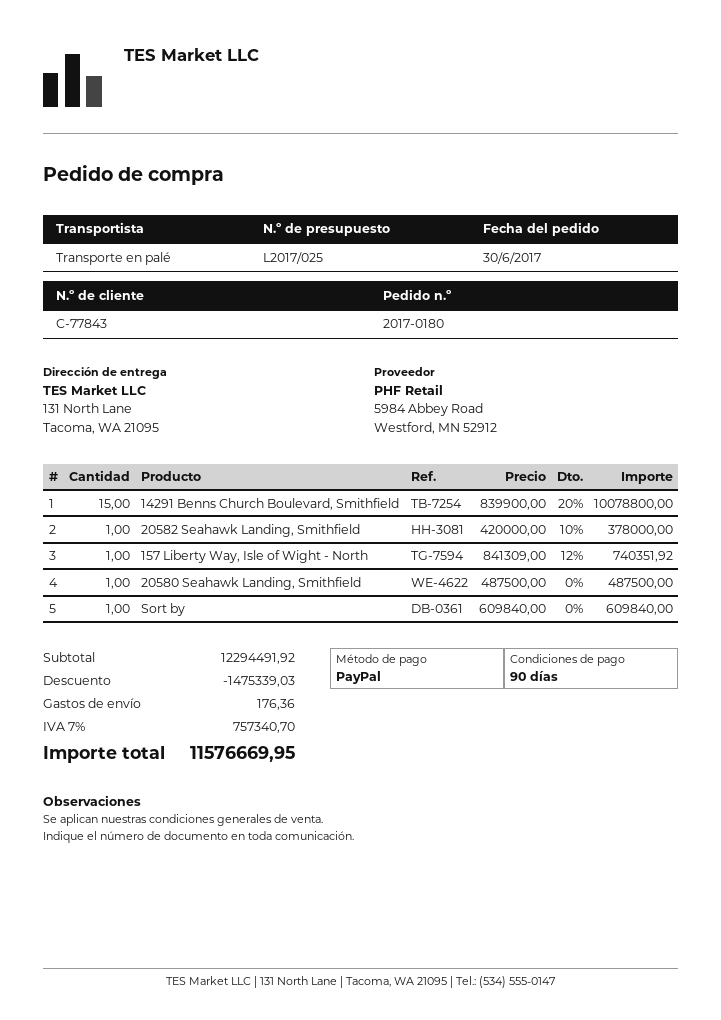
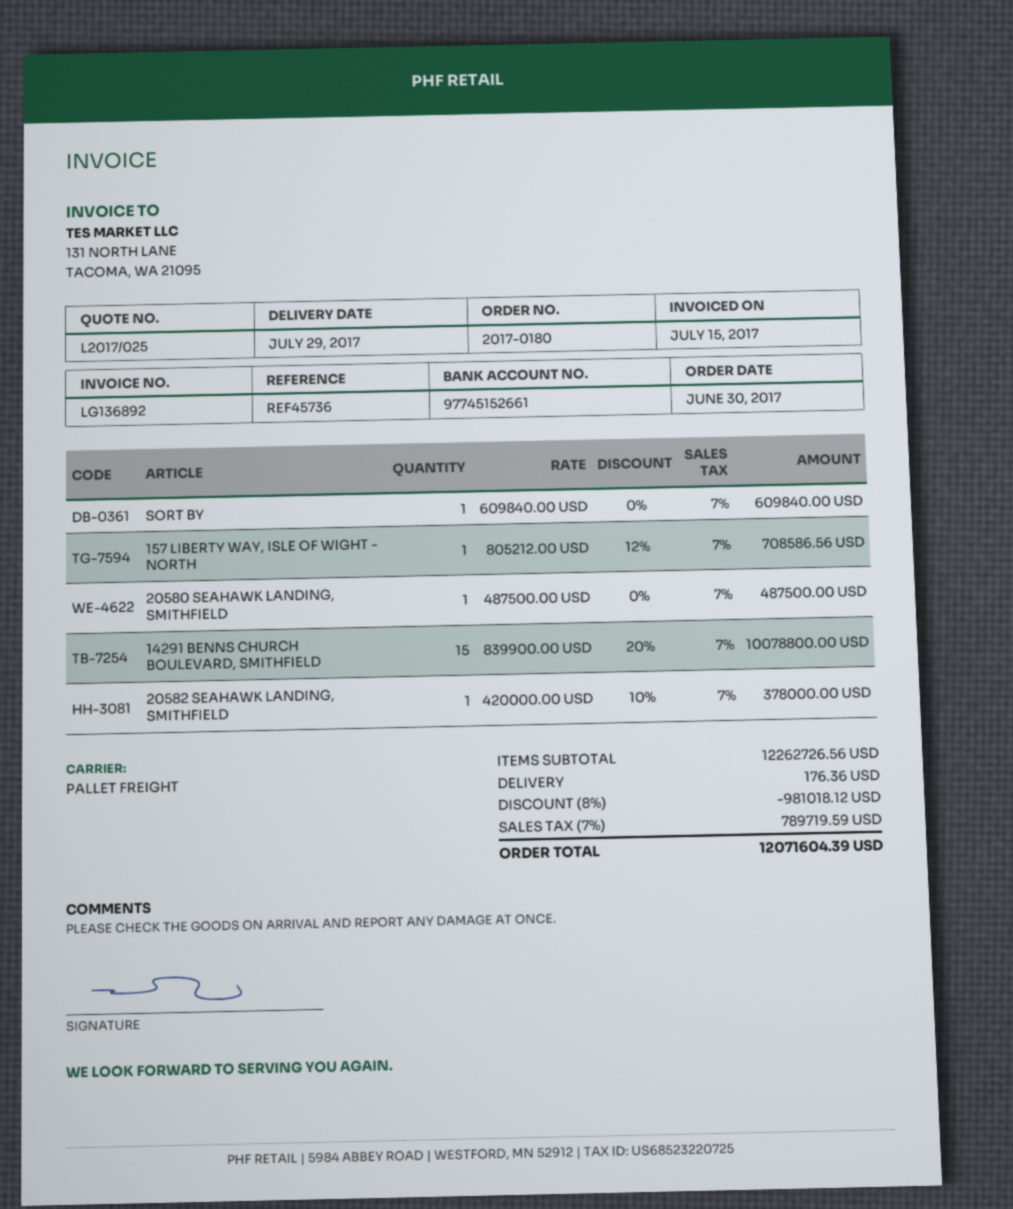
157 Liberty Way, Isle of Wight - North: 1 x 841309.00 - 12% = 740351.92 -> 1 x 805212.00 - 12% = 708586.56
subtotal: 12294491.92 -> 12262726.56
discount: 1475339.03 -> 981018.12
tax: 7% = 757340.70 -> 7% = 789719.59
total: 11576669.95 -> 12071604.39

